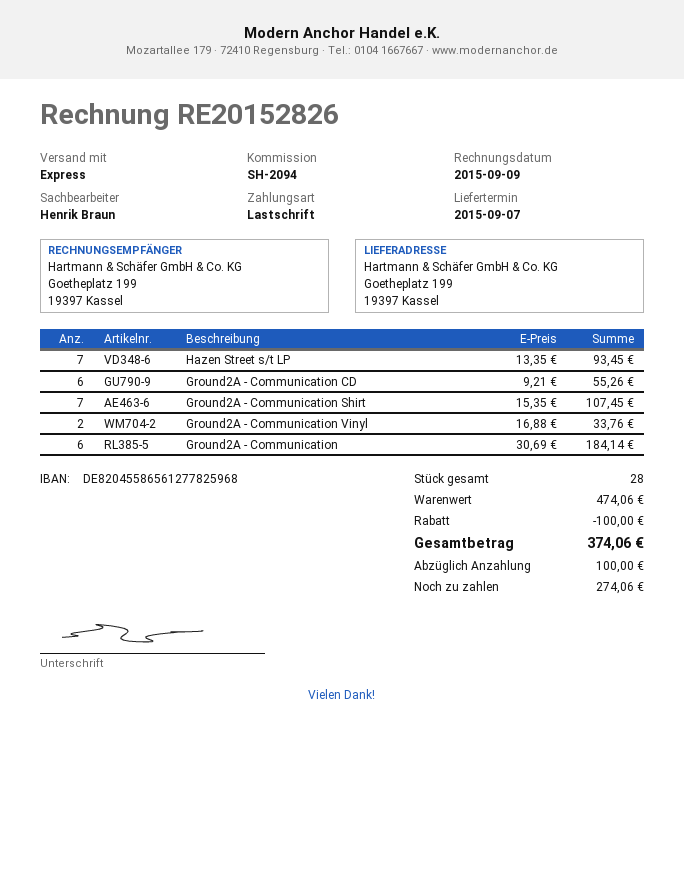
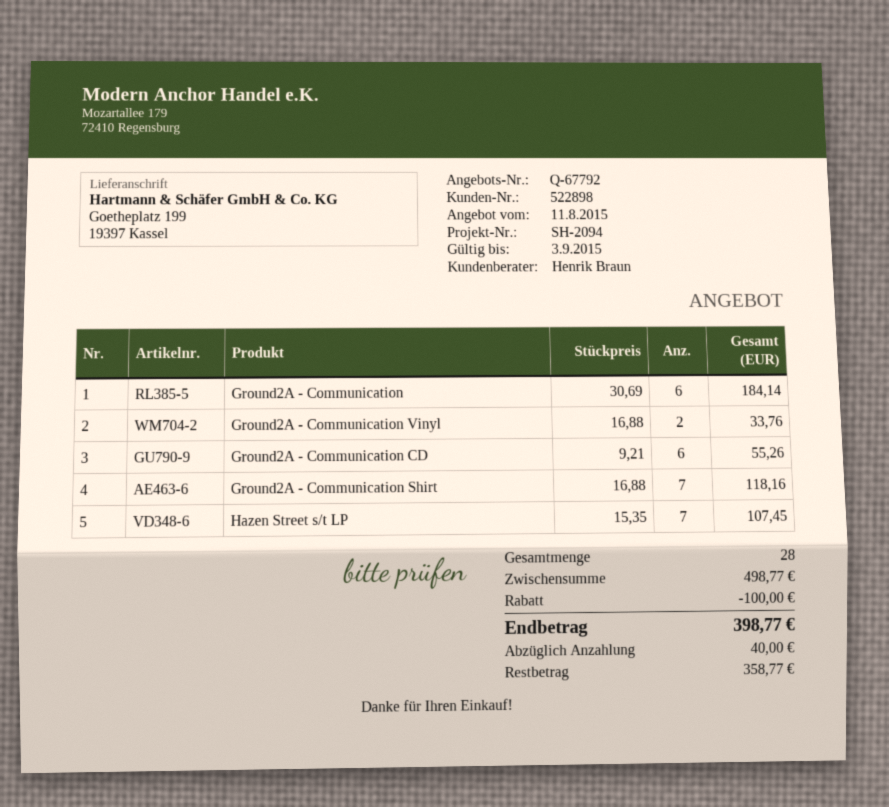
Hazen Street s/t LP: 7 x 13.35 = 93.45 -> 7 x 15.35 = 107.45
Ground2A - Communication Shirt: 7 x 15.35 = 107.45 -> 7 x 16.88 = 118.16
subtotal: 474.06 -> 498.77
total: 374.06 -> 398.77
deposit: 100.00 -> 40.00
balance: 274.06 -> 358.77

